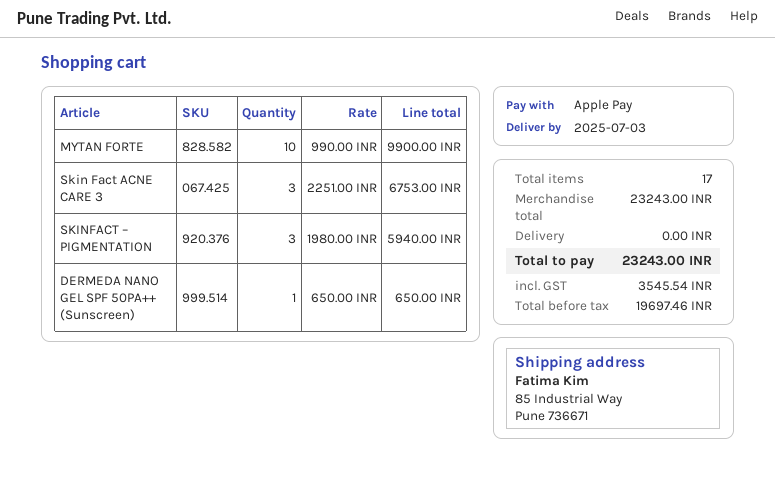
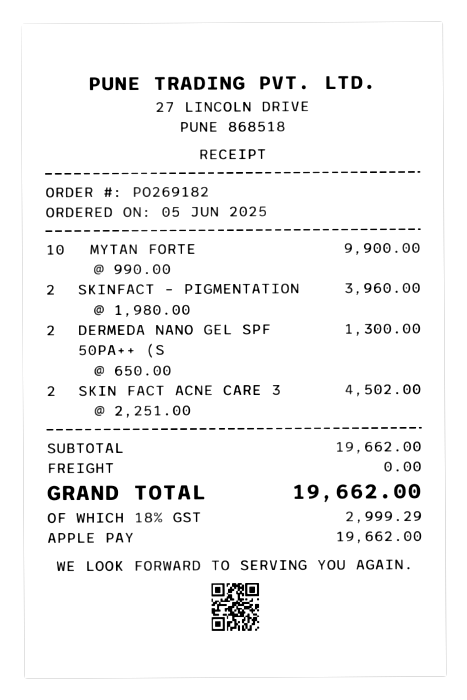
Skin Fact ACNE CARE 3: 3 x 2251.00 = 6753.00 -> 2 x 2251.00 = 4502.00
SKINFACT – PIGMENTATION: 3 x 1980.00 = 5940.00 -> 2 x 1980.00 = 3960.00
DERMEDA NANO GEL SPF 50PA++ (Sunscreen): 1 x 650.00 = 650.00 -> 2 x 650.00 = 1300.00
subtotal: 23243.00 -> 19662.00
tax: 3545.54 -> 2999.29
total: 23243.00 -> 19662.00

